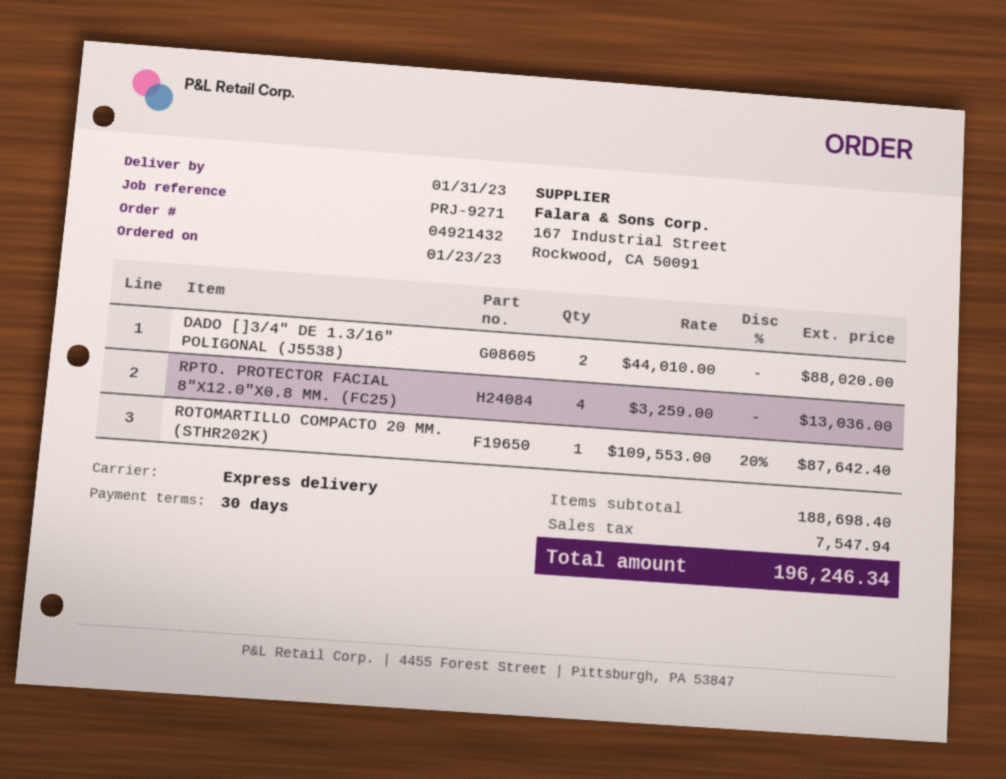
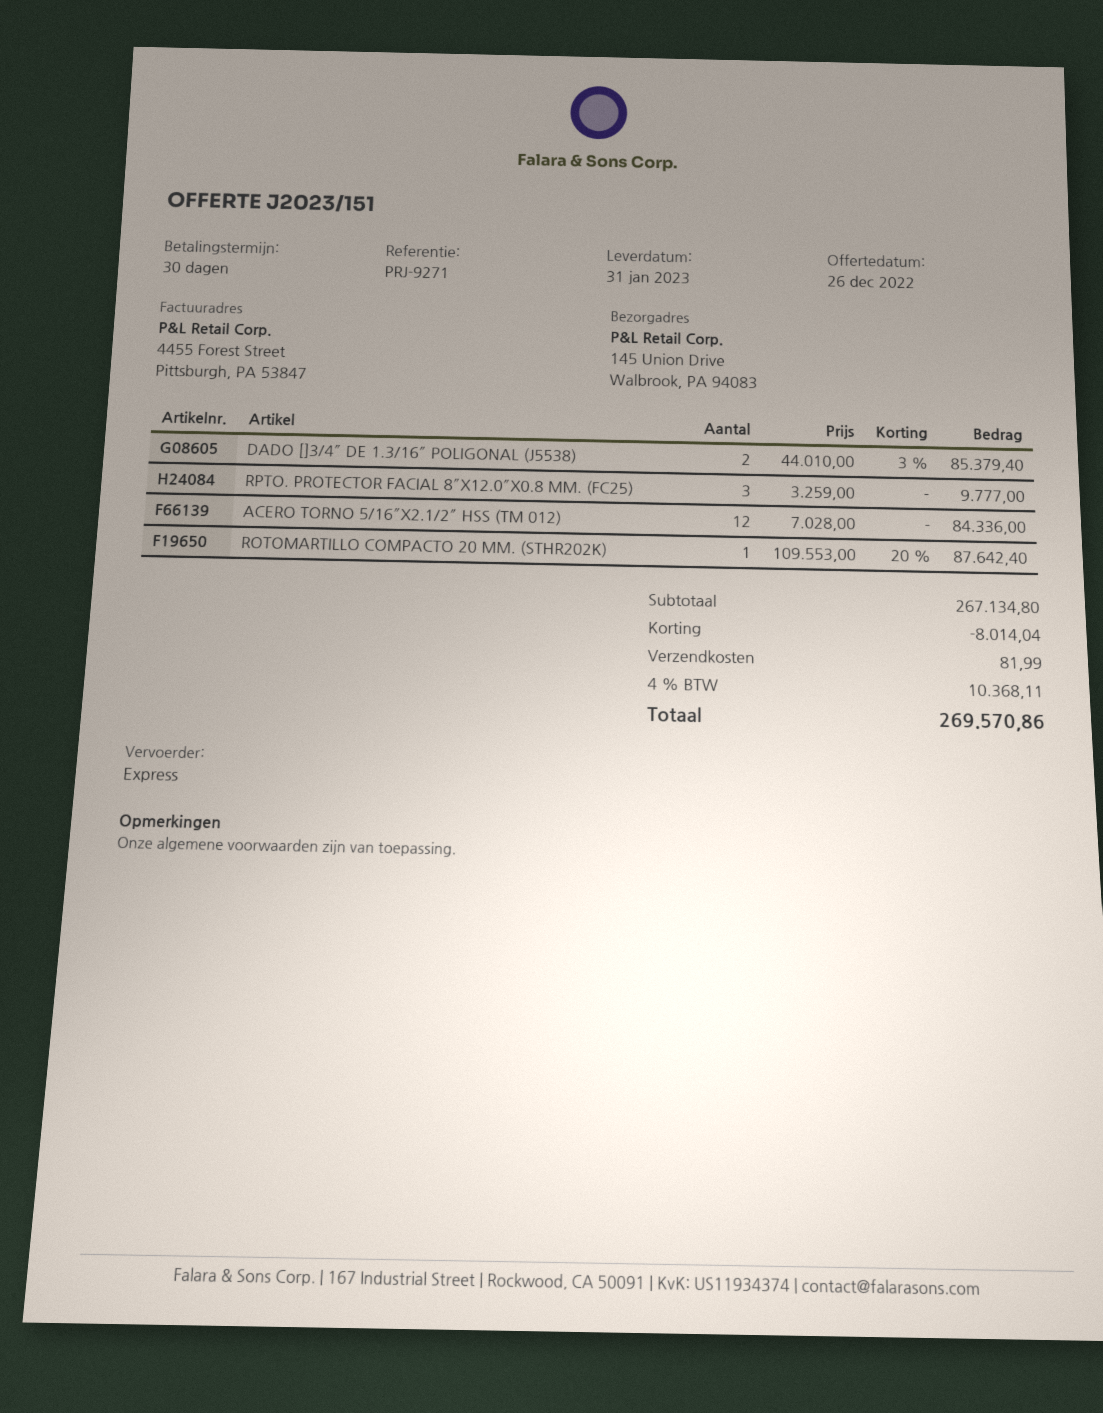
DADO []3/4″ DE 1.3/16″ POLIGONAL (J5538): 2 x 44010.00 = 88020.00 -> 2 x 44010.00 - 3% = 85379.40
RPTO. PROTECTOR FACIAL 8″X12.0″X0.8 MM. (FC25): 4 x 3259.00 = 13036.00 -> 3 x 3259.00 = 9777.00
ACERO TORNO 5/16″X2.1/2″ HSS (TM 012): none -> 12 x 7028.00 = 84336.00
subtotal: 188698.40 -> 267134.80
discount: none -> 8014.04
shipping: none -> 81.99
tax: 7547.94 -> 10368.11
total: 196246.34 -> 269570.86

